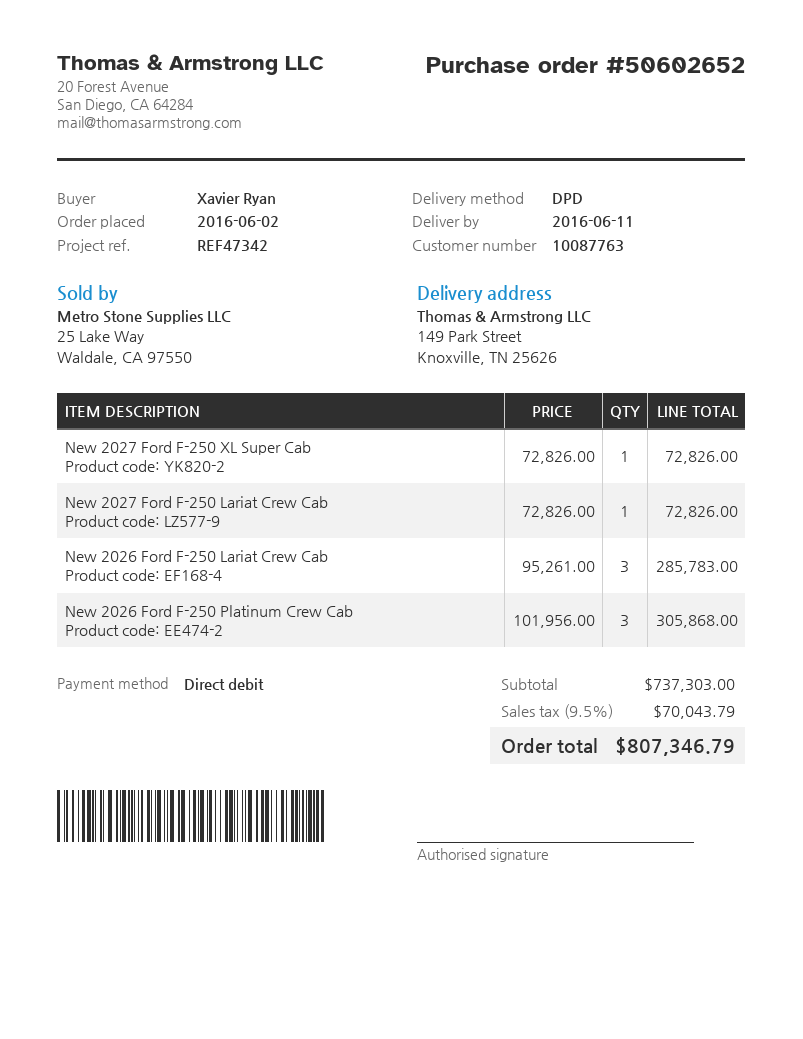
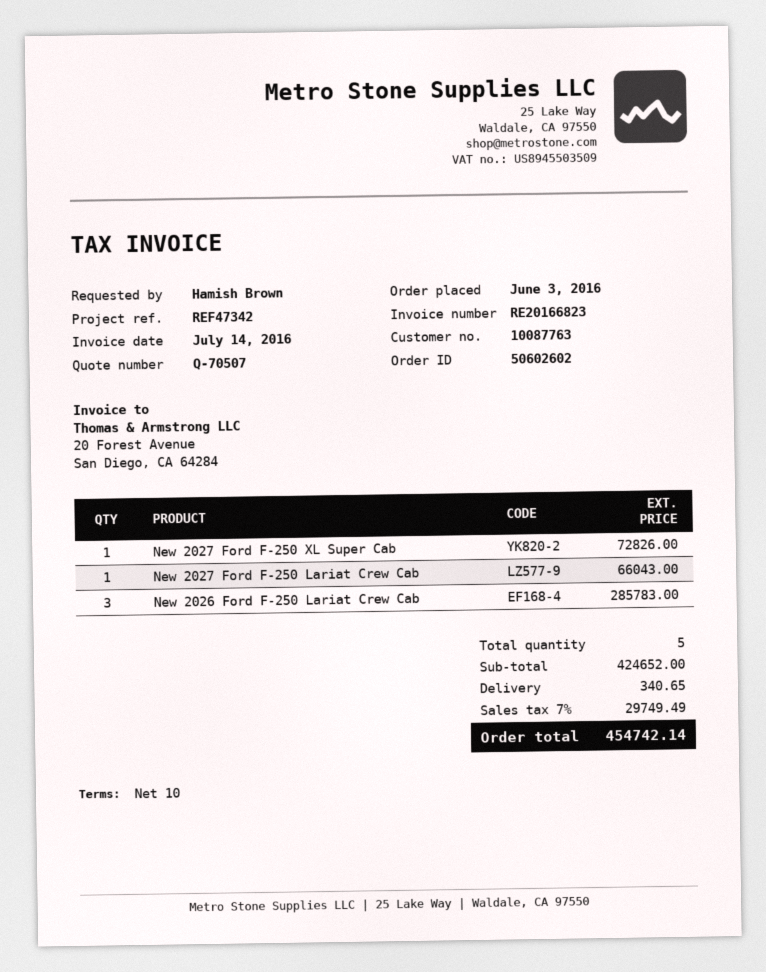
order number: 50602652 -> 50602602
order date: 2016-06-02 -> 2016-06-03
ordered by: Xavier Ryan -> Hamish Brown
New 2027 Ford F-250 Lariat Crew Cab: 1 for 72826.00 -> 1 for 66043.00
New 2026 Ford F-250 Platinum Crew Cab: 3 for 305868.00 -> none
subtotal: 737303.00 -> 424652.00
shipping: none -> 340.65
tax: 9.5% = 70043.79 -> 7% = 29749.49
total: 807346.79 -> 454742.14

